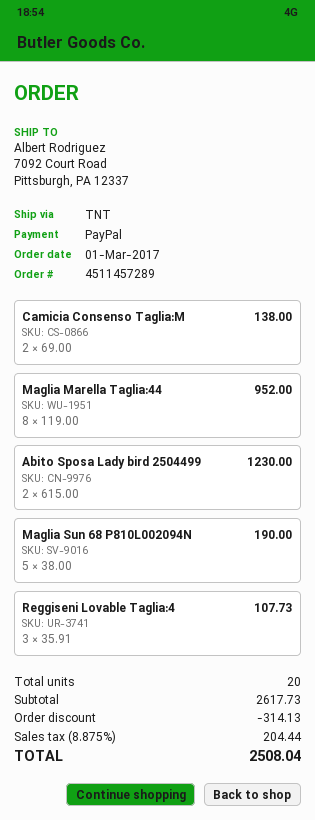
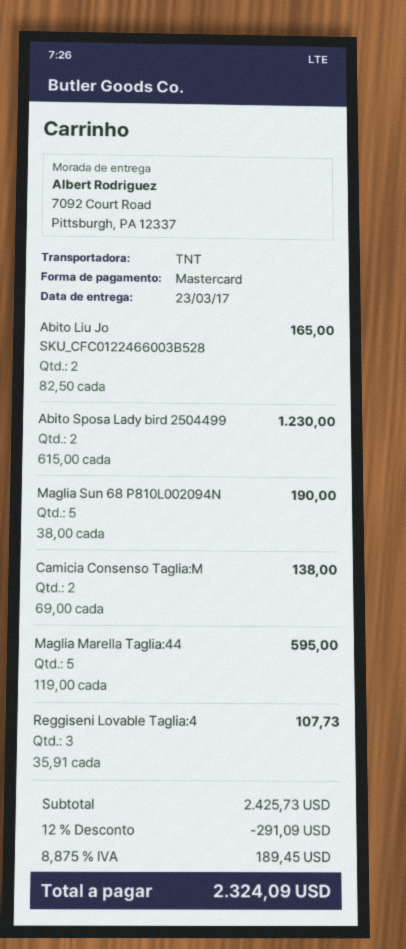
payment method: PayPal -> Mastercard
Maglia Marella Taglia:44: 8 x 119.00 = 952.00 -> 5 x 119.00 = 595.00
Abito Liu Jo SKU_CFC0122466003B528: none -> 2 x 82.50 = 165.00
subtotal: 2617.73 -> 2425.73
discount: 314.13 -> 291.09
tax: 8.875% = 204.44 -> 8.875% = 189.45
total: 2508.04 -> 2324.09

